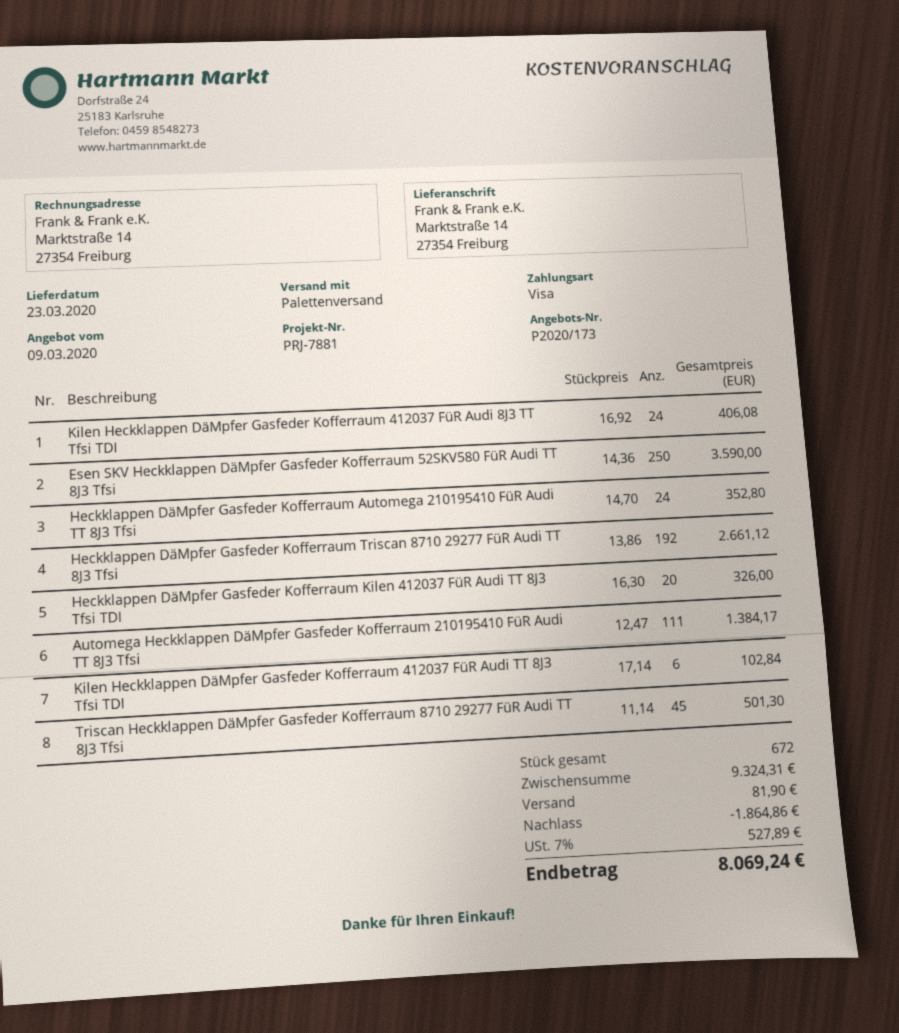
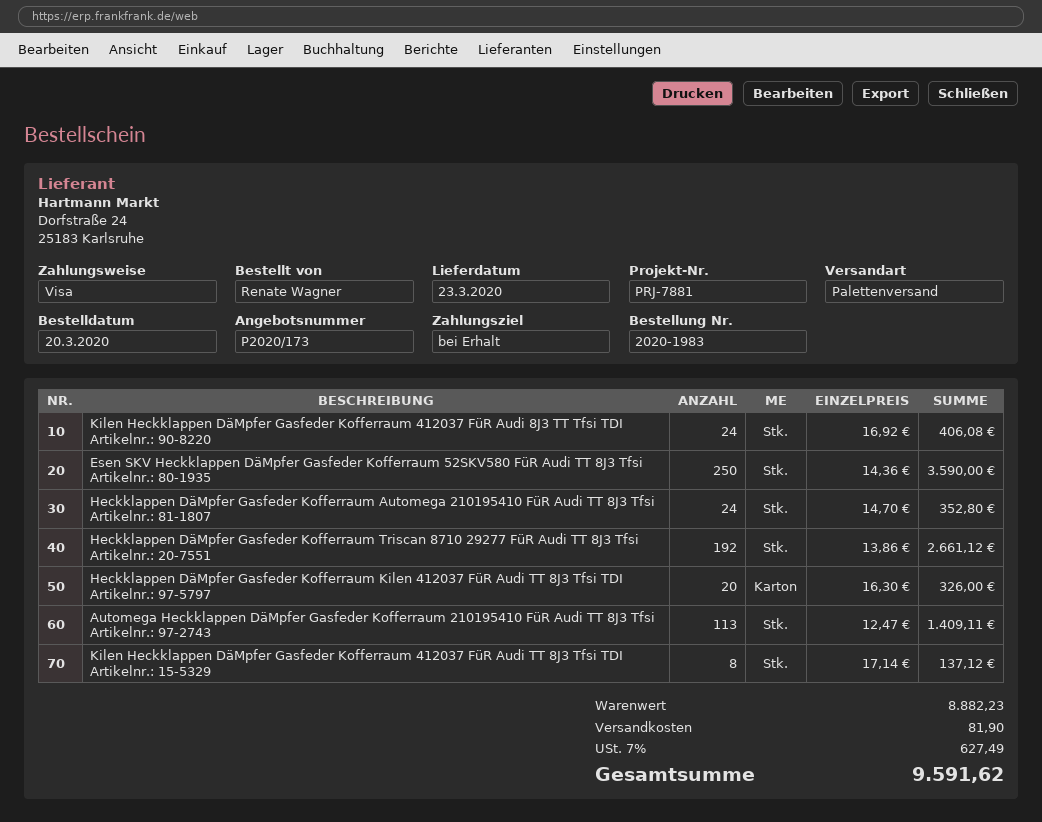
Automega Heckklappen DäMpfer Gasfeder Kofferraum 210195410 FüR Audi TT 8J3 Tfsi: 111 x 12.47 = 1384.17 -> 113 x 12.47 = 1409.11
Kilen Heckklappen DäMpfer Gasfeder Kofferraum 412037 FüR Audi TT 8J3 Tfsi TDI: 6 x 17.14 = 102.84 -> 8 x 17.14 = 137.12
Triscan Heckklappen DäMpfer Gasfeder Kofferraum 8710 29277 FüR Audi TT 8J3 Tfsi: 45 x 11.14 = 501.30 -> none
subtotal: 9324.31 -> 8882.23
discount: 1864.86 -> none
tax: 7% = 527.89 -> 7% = 627.49
total: 8069.24 -> 9591.62

